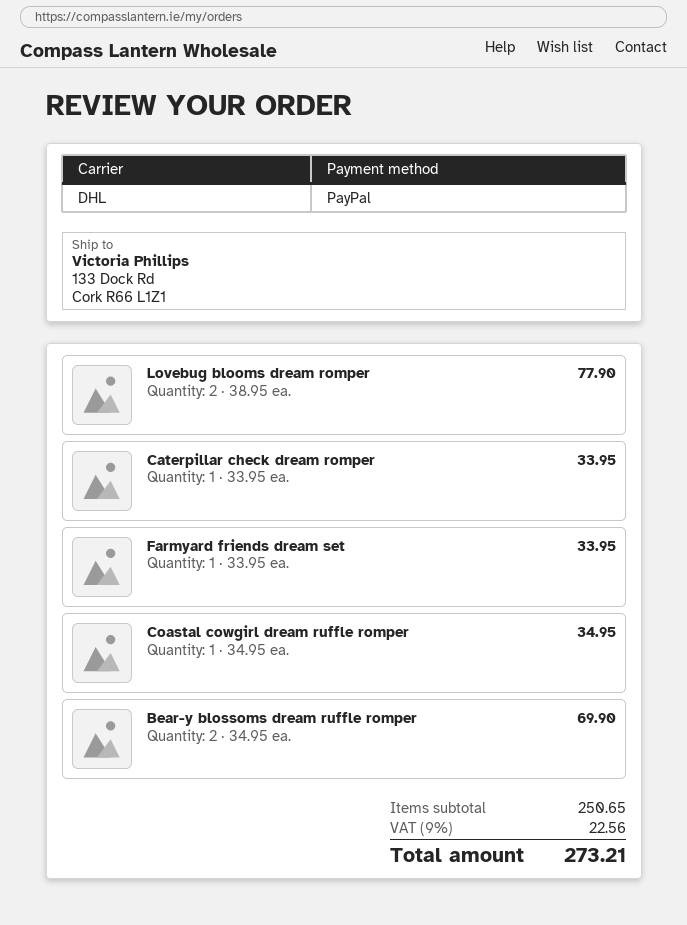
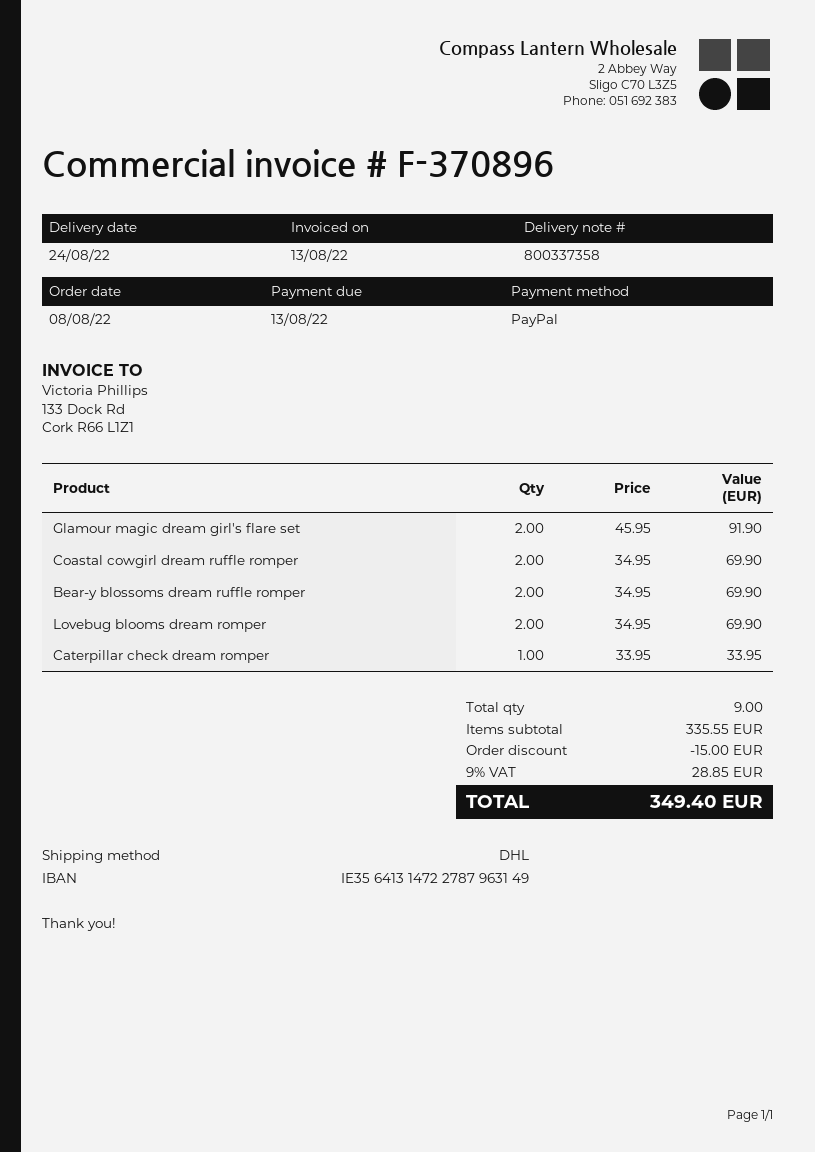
Lovebug blooms dream romper: 2 x 38.95 = 77.90 -> 2 x 34.95 = 69.90
Farmyard friends dream set: 1 x 33.95 = 33.95 -> none
Coastal cowgirl dream ruffle romper: 1 x 34.95 = 34.95 -> 2 x 34.95 = 69.90
Glamour magic dream girl's flare set: none -> 2 x 45.95 = 91.90
subtotal: 250.65 -> 335.55
discount: none -> 15.00
tax: 9% = 22.56 -> 9% = 28.85
total: 273.21 -> 349.40

